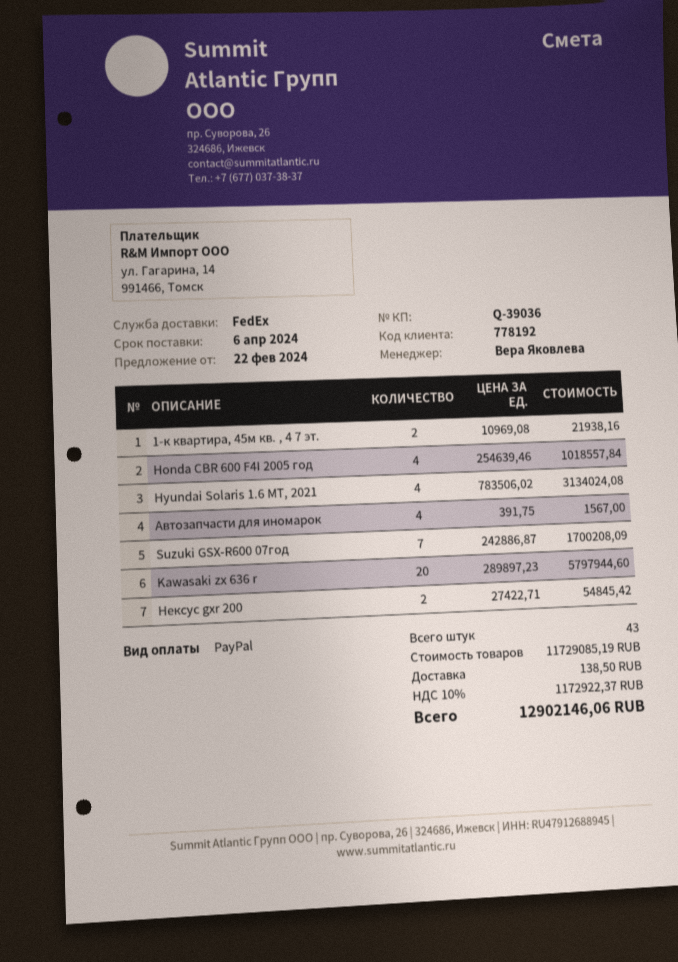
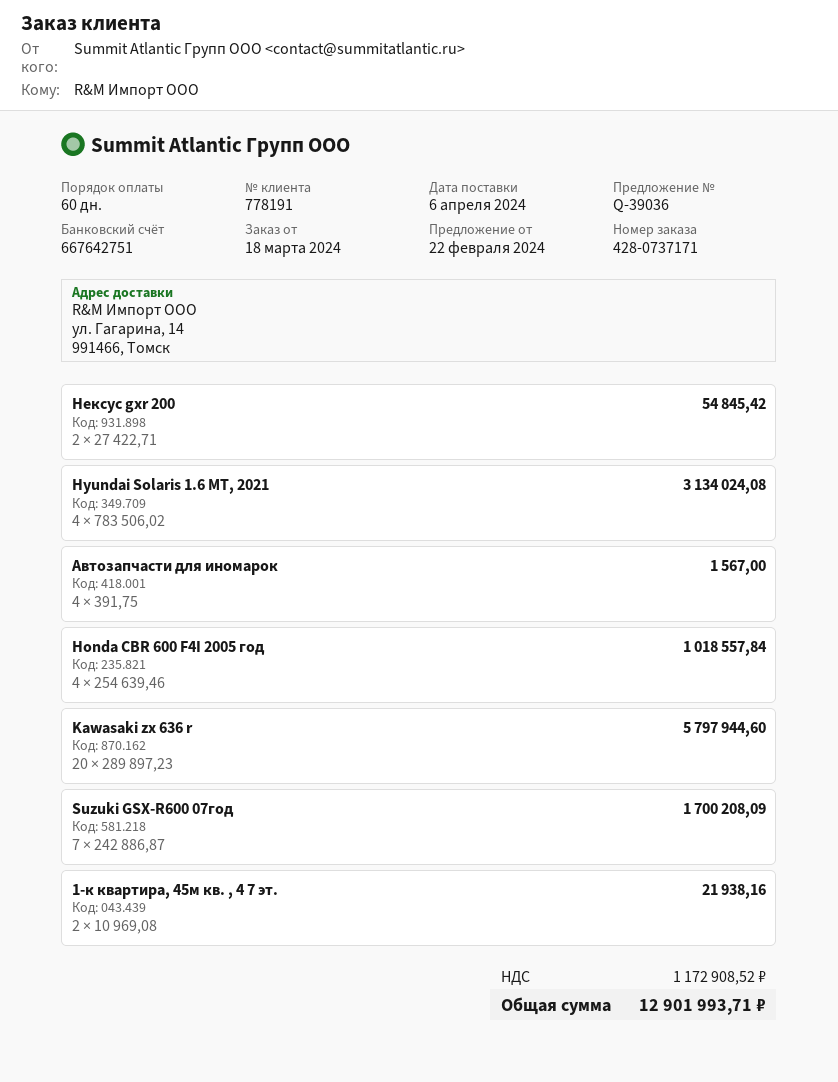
customer number: 778192 -> 778191
shipping: 138.50 -> none
tax: 1172922.37 -> 1172908.52
total: 12902146.06 -> 12901993.71

